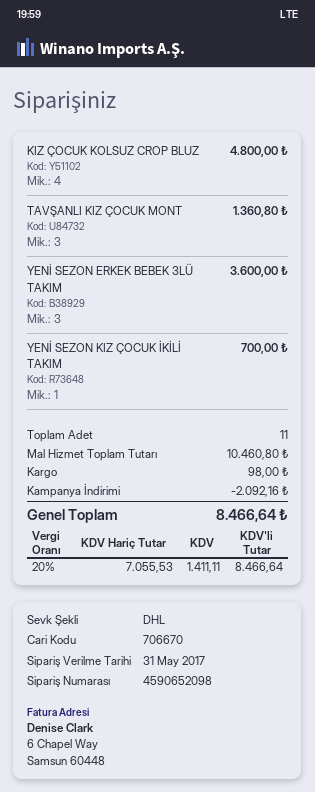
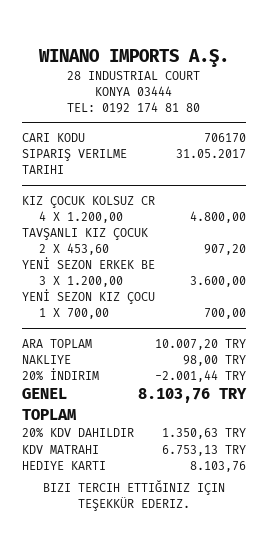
customer number: 706670 -> 706170
TAVŞANLI KIZ ÇOCUK MONT: 3 for 1360.80 -> 2 for 907.20
subtotal: 10460.80 -> 10007.20
discount: 2092.16 -> 2001.44
net: 7055.53 -> 6753.13
tax: 20% = 1411.11 -> 20% = 1350.63
total: 8466.64 -> 8103.76

